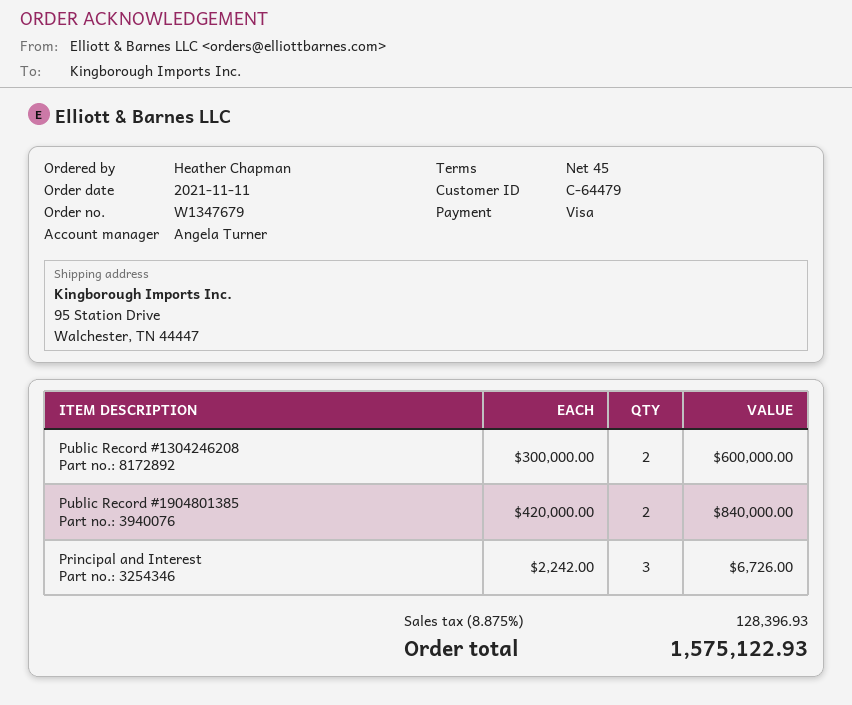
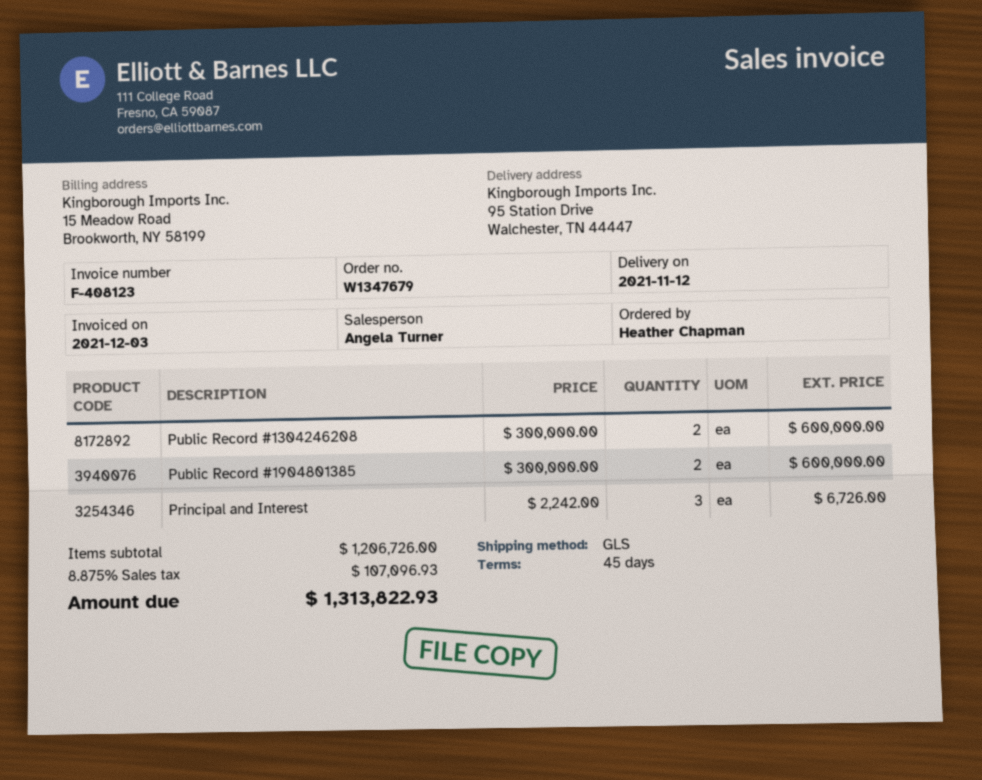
Public Record #1904801385: 2 x 420000.00 = 840000.00 -> 2 x 300000.00 = 600000.00
tax: 8.875% = 128396.93 -> 8.875% = 107096.93
total: 1575122.93 -> 1313822.93

